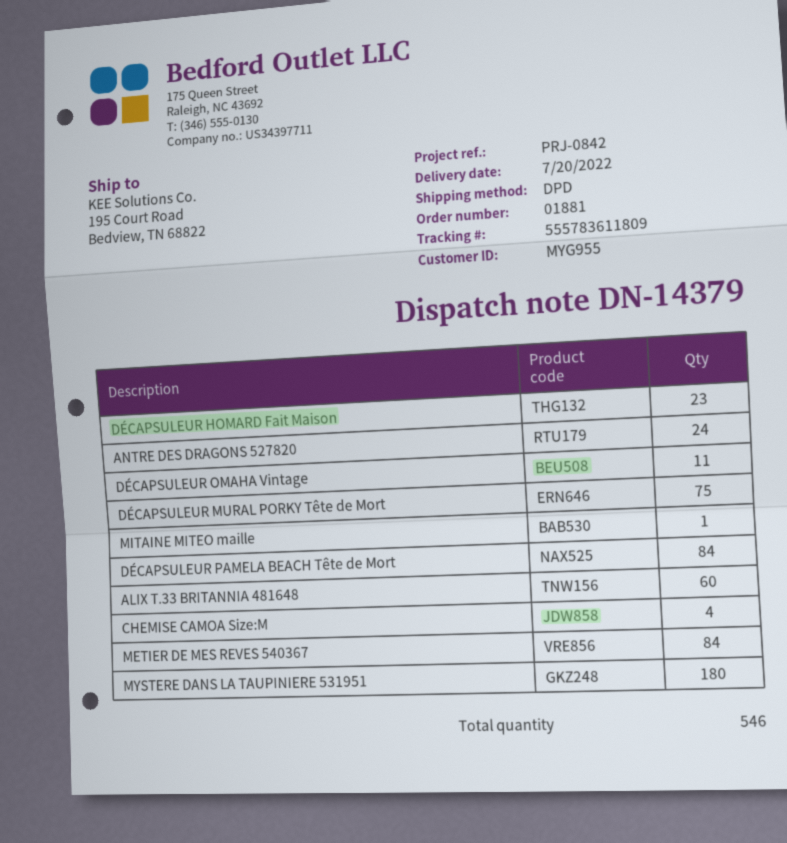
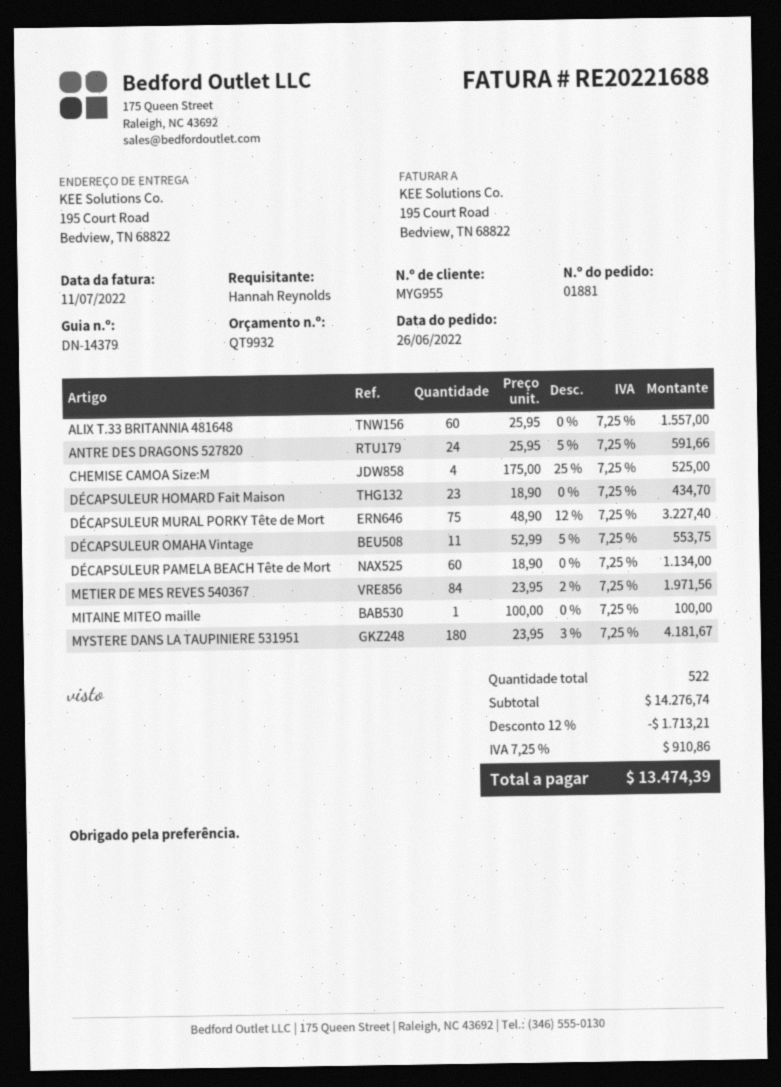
DÉCAPSULEUR PAMELA BEACH Tête de Mort: 84 -> 60
total quantity: 546 -> 522

